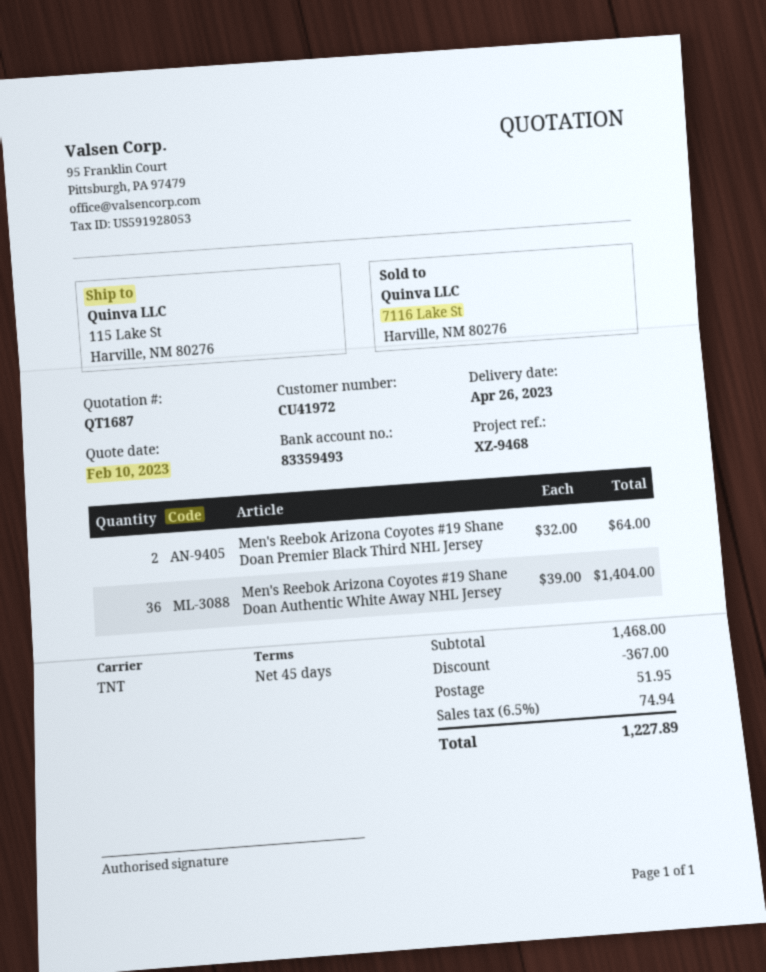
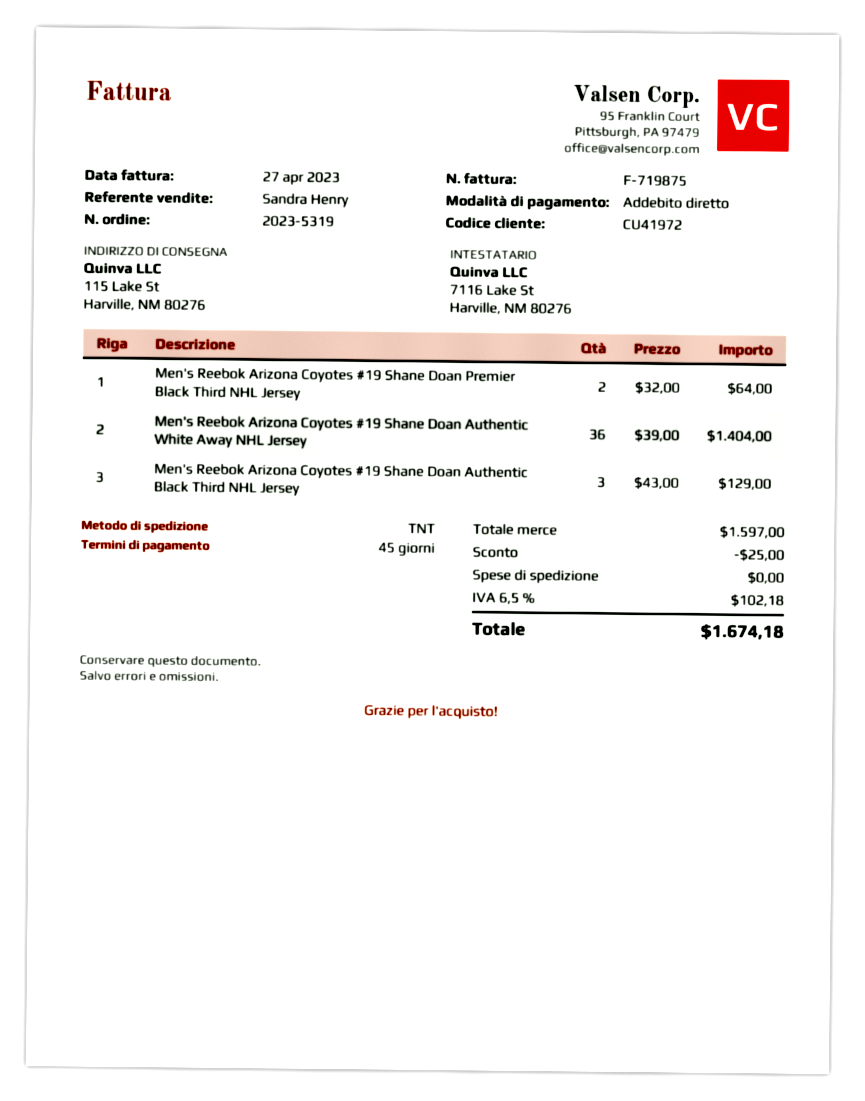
Men's Reebok Arizona Coyotes #19 Shane Doan Authentic Black Third NHL Jersey: none -> 3 x 43.00 = 129.00
subtotal: 1468.00 -> 1597.00
discount: 367.00 -> 25.00
shipping: 51.95 -> 0.00
tax: 6.5% = 74.94 -> 6.5% = 102.18
total: 1227.89 -> 1674.18

